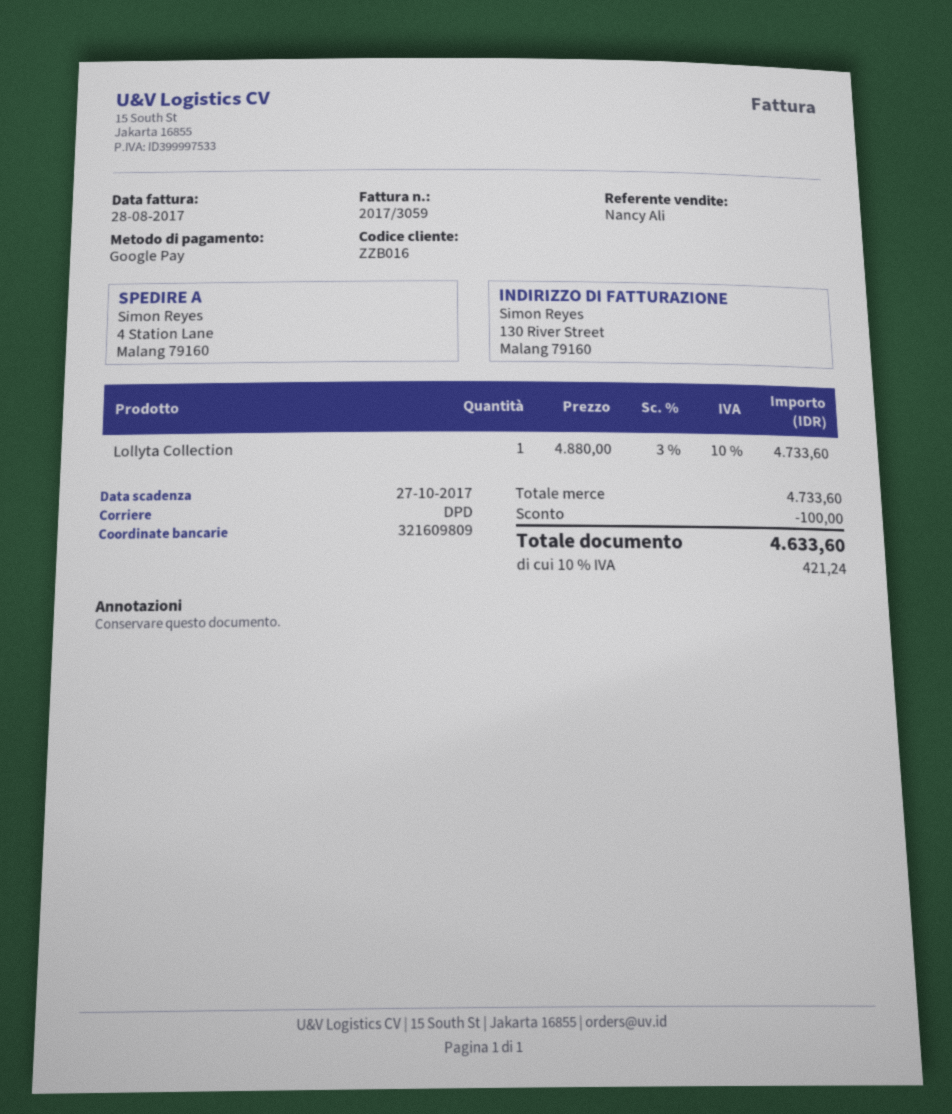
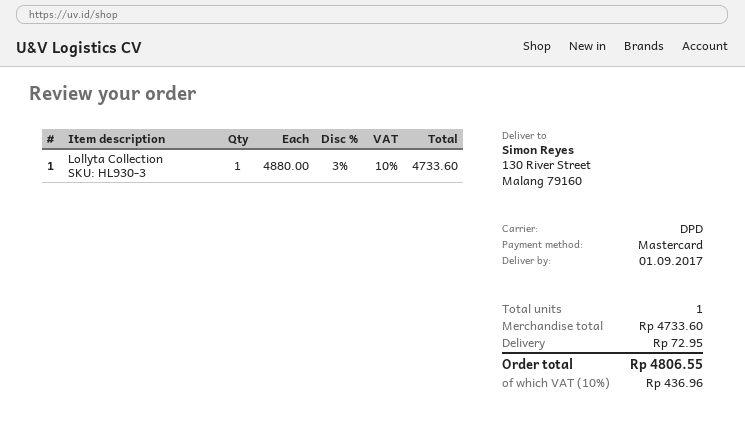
payment method: Google Pay -> Mastercard
ship to: 4 Station Lane, Malang 79160 -> 130 River Street, Malang 79160
discount: 100.00 -> none
shipping: none -> 72.95
tax: 10% = 421.24 -> 10% = 436.96
total: 4633.60 -> 4806.55

